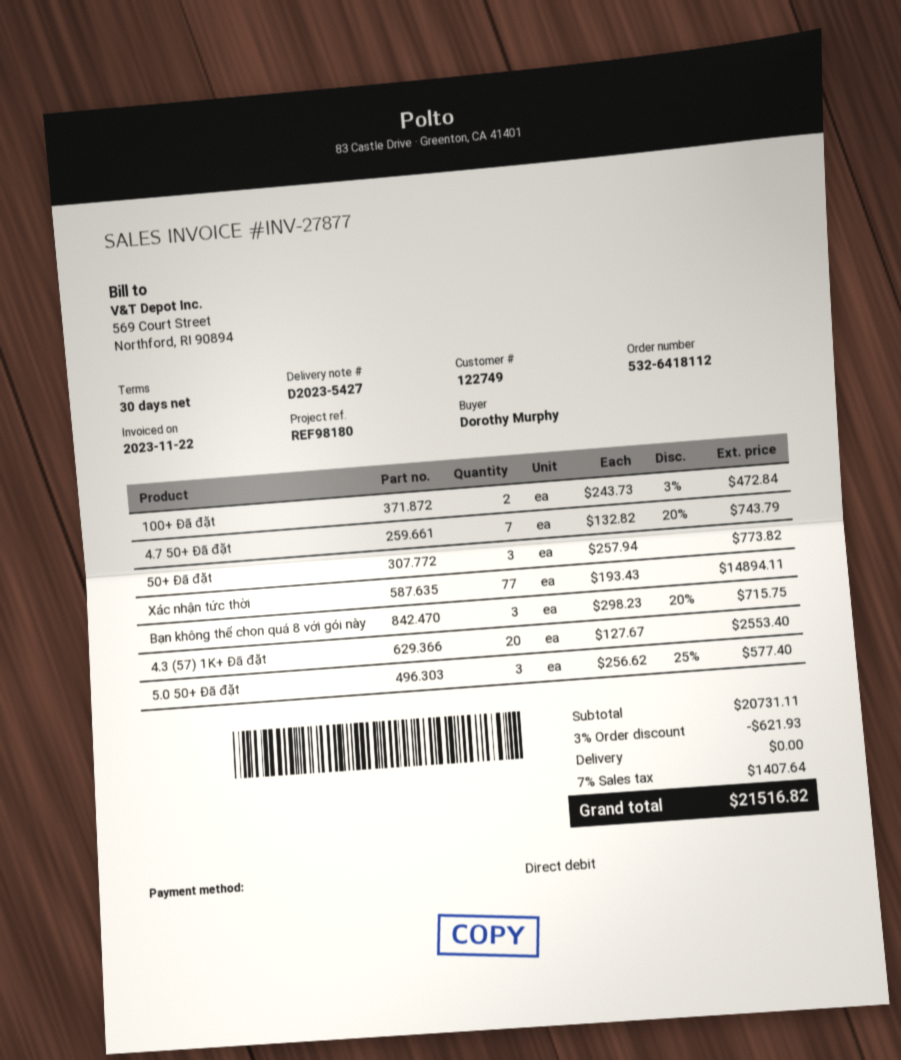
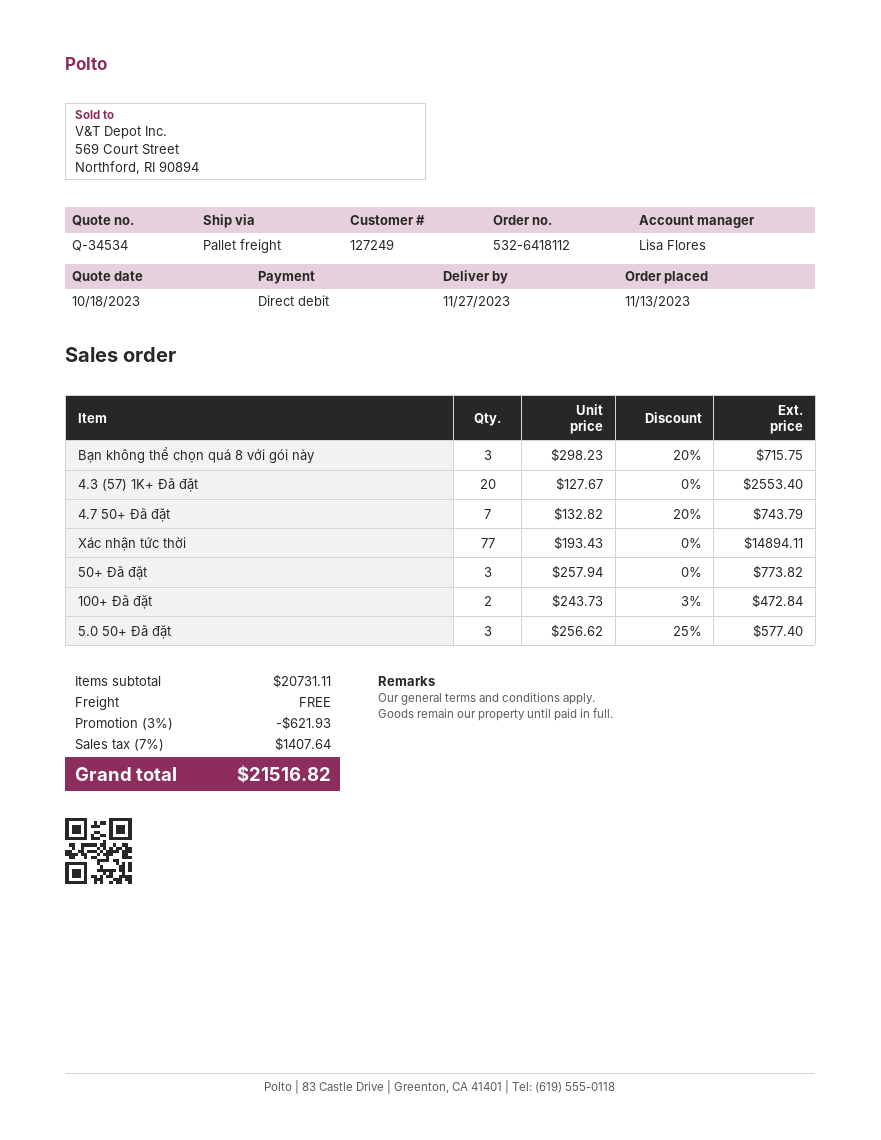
customer number: 122749 -> 127249

